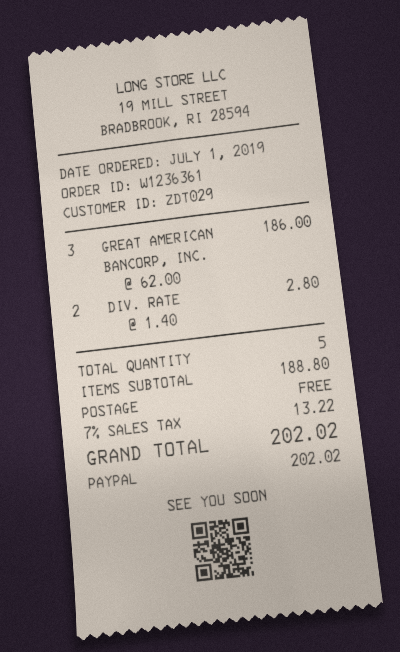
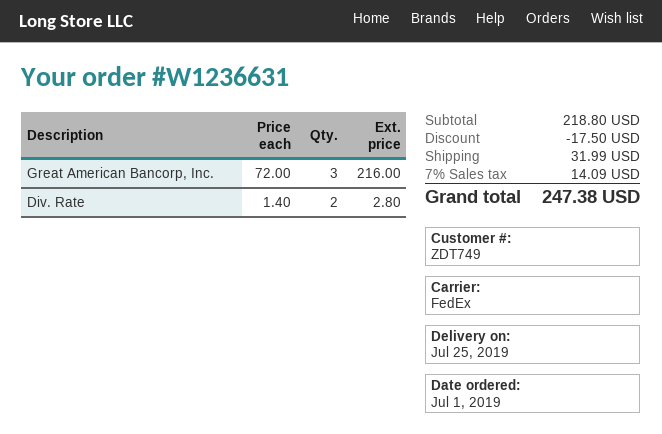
order number: W1236361 -> W1236631
customer number: ZDT029 -> ZDT749
GREAT AMERICAN BANCORP, INC.: 3 x 62.00 = 186.00 -> 3 x 72.00 = 216.00
subtotal: 188.80 -> 218.80
discount: none -> 17.50
shipping: 0.00 -> 31.99
tax: 7% = 13.22 -> 7% = 14.09
total: 202.02 -> 247.38

